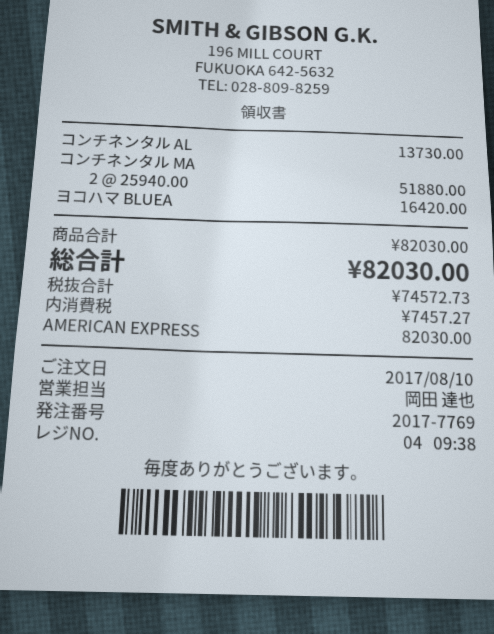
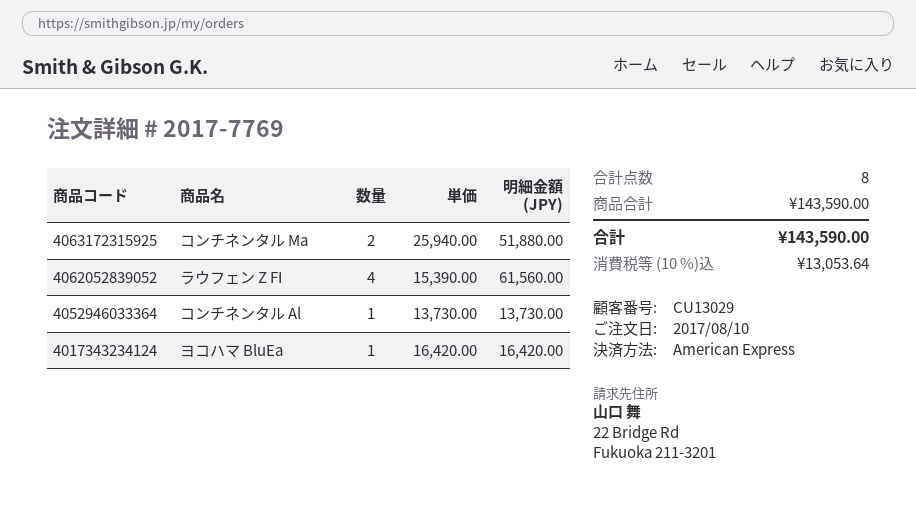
ラウフェン Z FI: none -> 4 x 15390.00 = 61560.00
subtotal: 82030.00 -> 143590.00
tax: 7457.27 -> 13053.64
total: 82030.00 -> 143590.00

